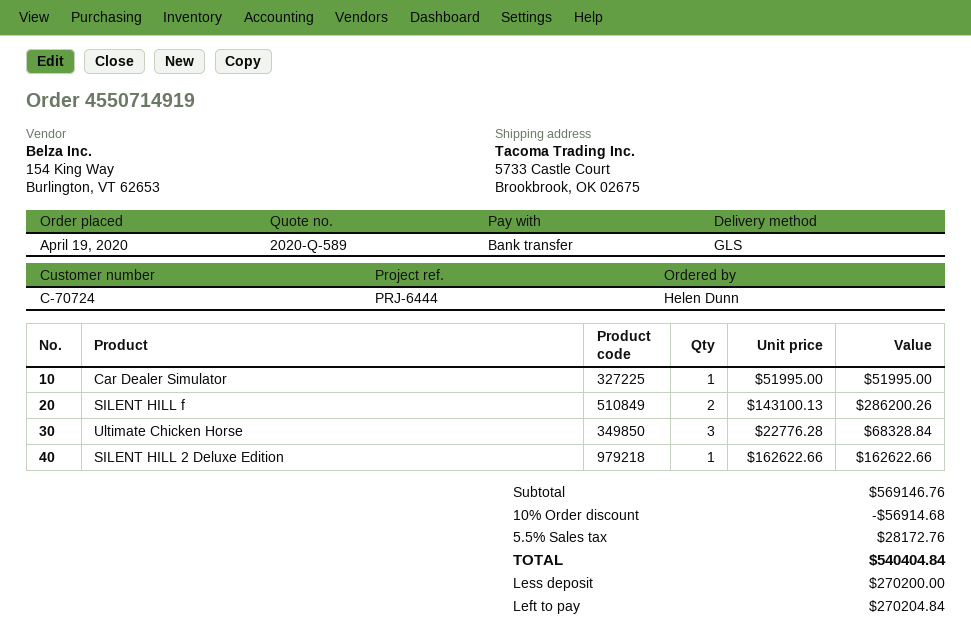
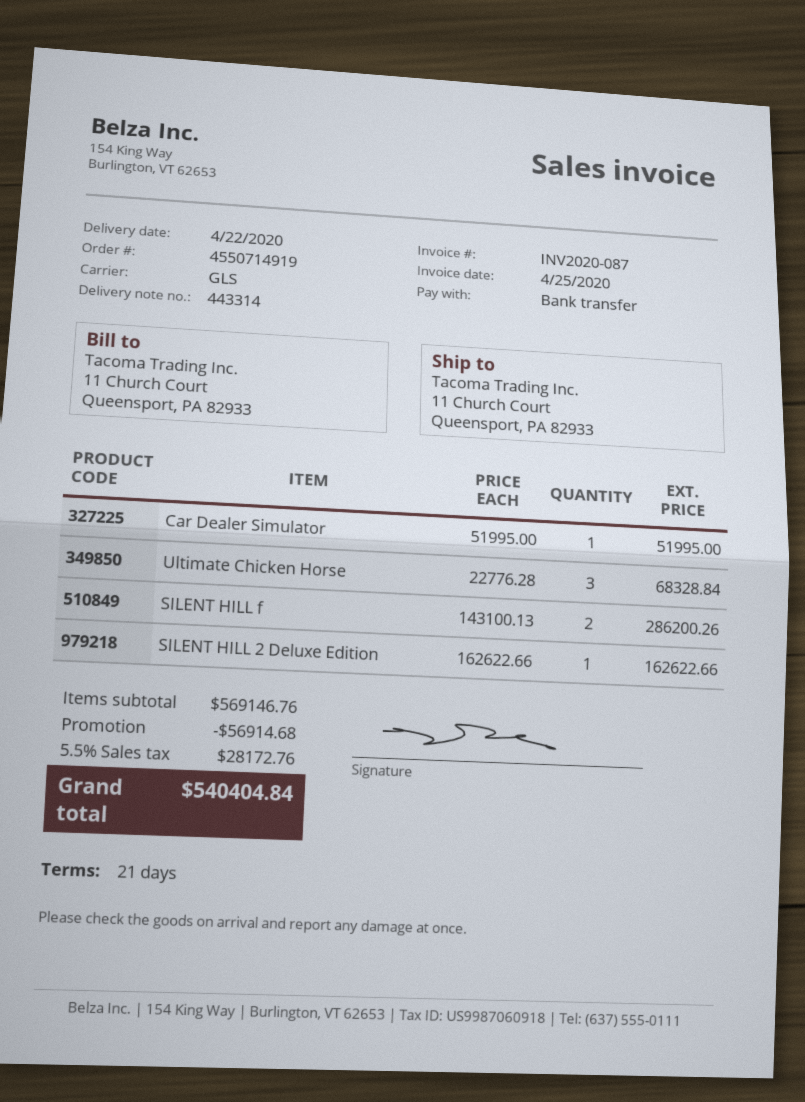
ship to: 5733 Castle Court, Brookbrook, OK 02675 -> 11 Church Court, Queensport, PA 82933

